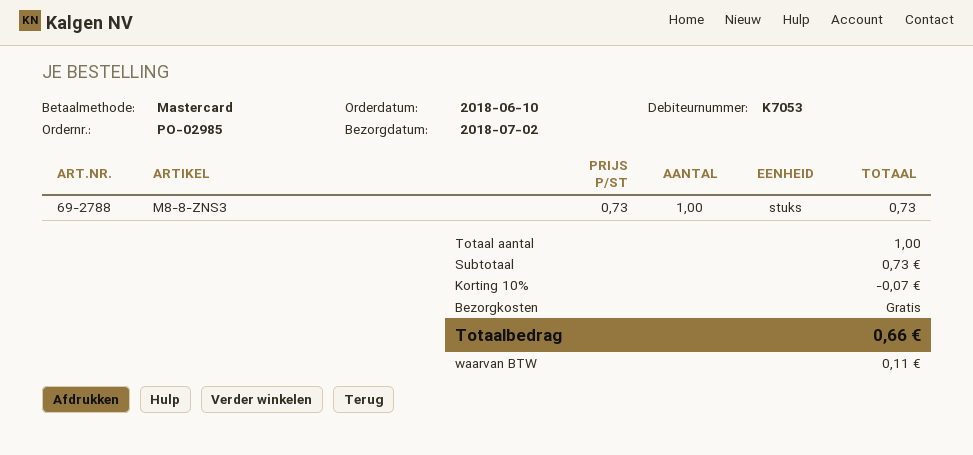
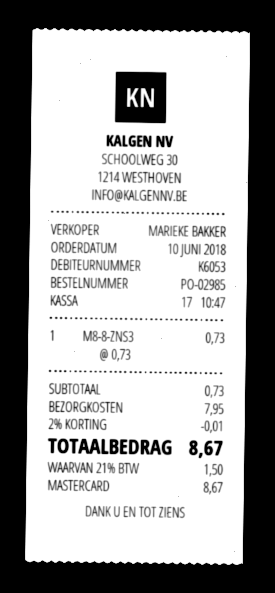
customer number: K7053 -> K6053
discount: 10% = 0.07 -> 2% = 0.01
shipping: 0.00 -> 7.95
tax: 0.11 -> 1.50
total: 0.66 -> 8.67

